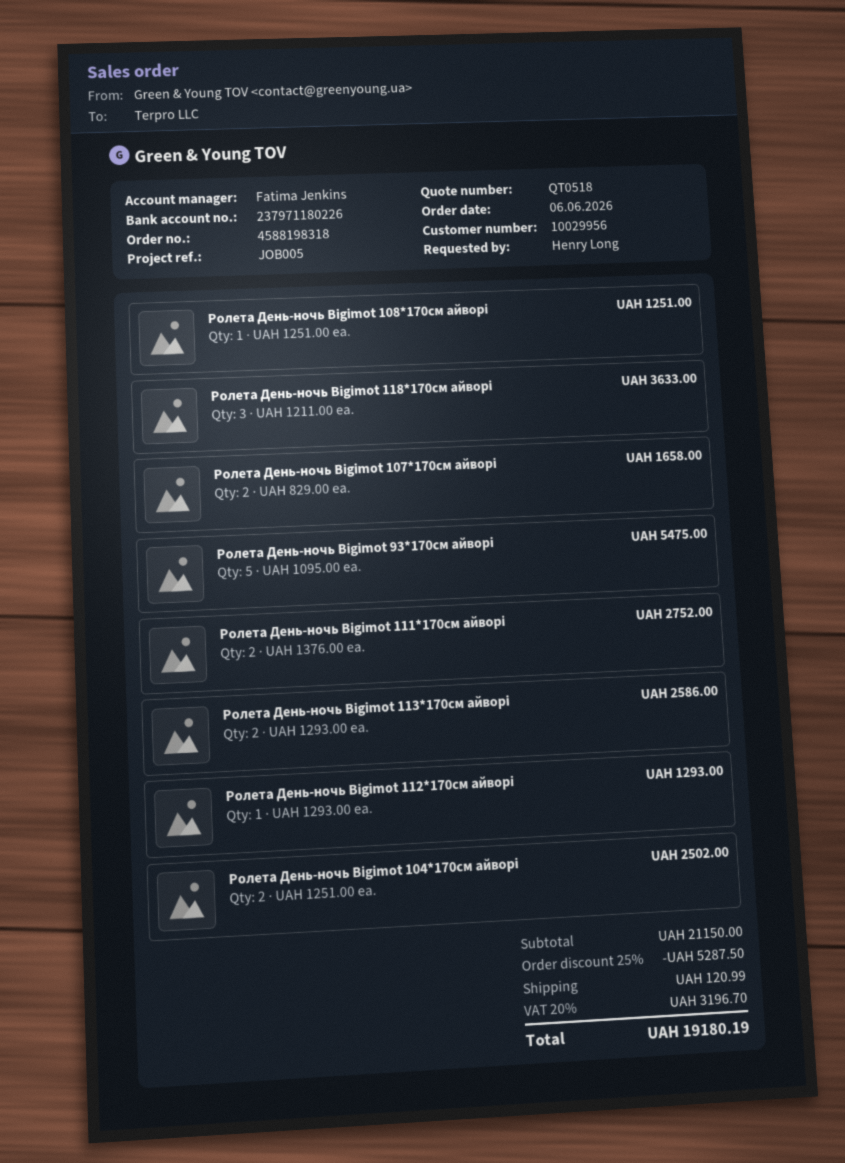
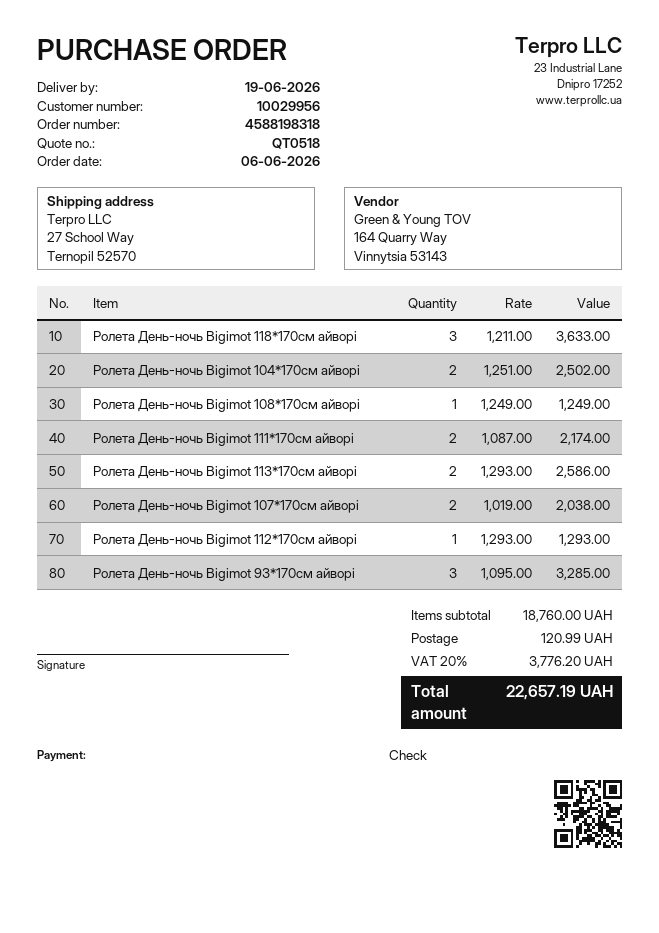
Ролета День-ночь Bigimot 108*170см айворі: 1 x 1251.00 = 1251.00 -> 1 x 1249.00 = 1249.00
Ролета День-ночь Bigimot 107*170см айворі: 2 x 829.00 = 1658.00 -> 2 x 1019.00 = 2038.00
Ролета День-ночь Bigimot 93*170см айворі: 5 x 1095.00 = 5475.00 -> 3 x 1095.00 = 3285.00
Ролета День-ночь Bigimot 111*170см айворі: 2 x 1376.00 = 2752.00 -> 2 x 1087.00 = 2174.00
subtotal: 21150.00 -> 18760.00
discount: 25% = 5287.50 -> none
tax: 20% = 3196.70 -> 20% = 3776.20
total: 19180.19 -> 22657.19

